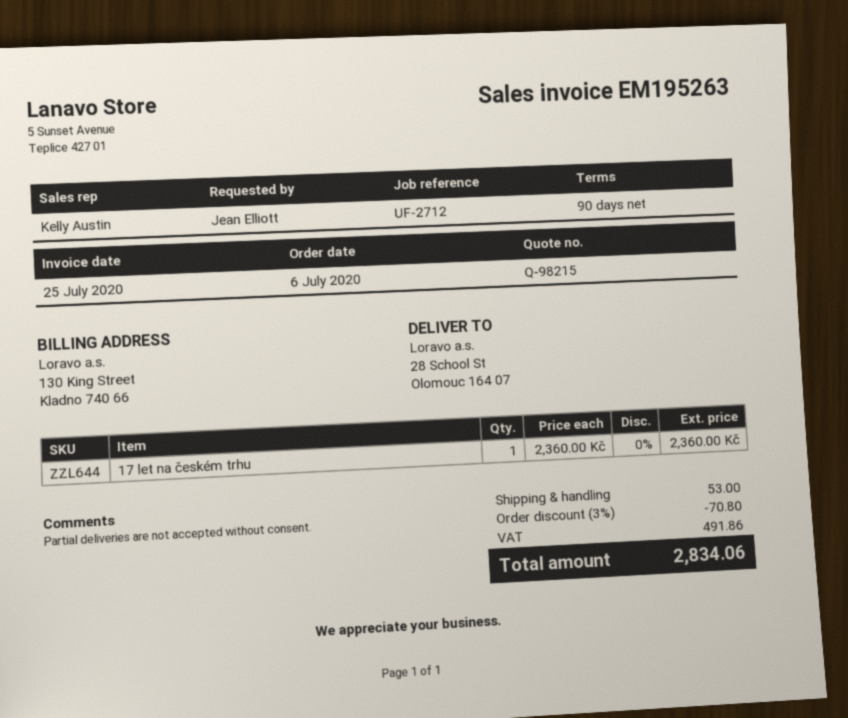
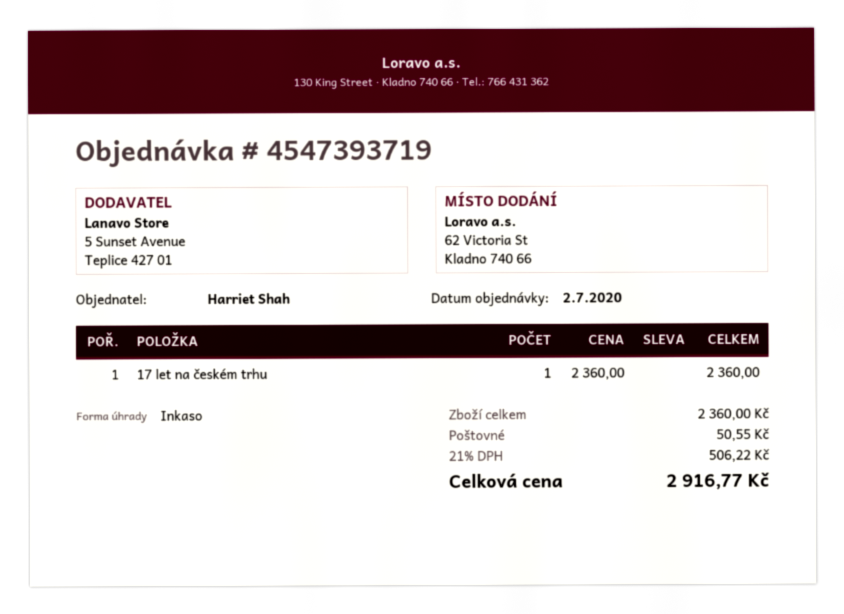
order date: 2020-07-06 -> 2020-07-02
ordered by: Jean Elliott -> Harriet Shah
ship to: 28 School St, Olomouc 164 07 -> 62 Victoria St, Kladno 740 66
discount: 3% = 70.80 -> none
shipping: 53.00 -> 50.55
tax: 491.86 -> 506.22
total: 2834.06 -> 2916.77

